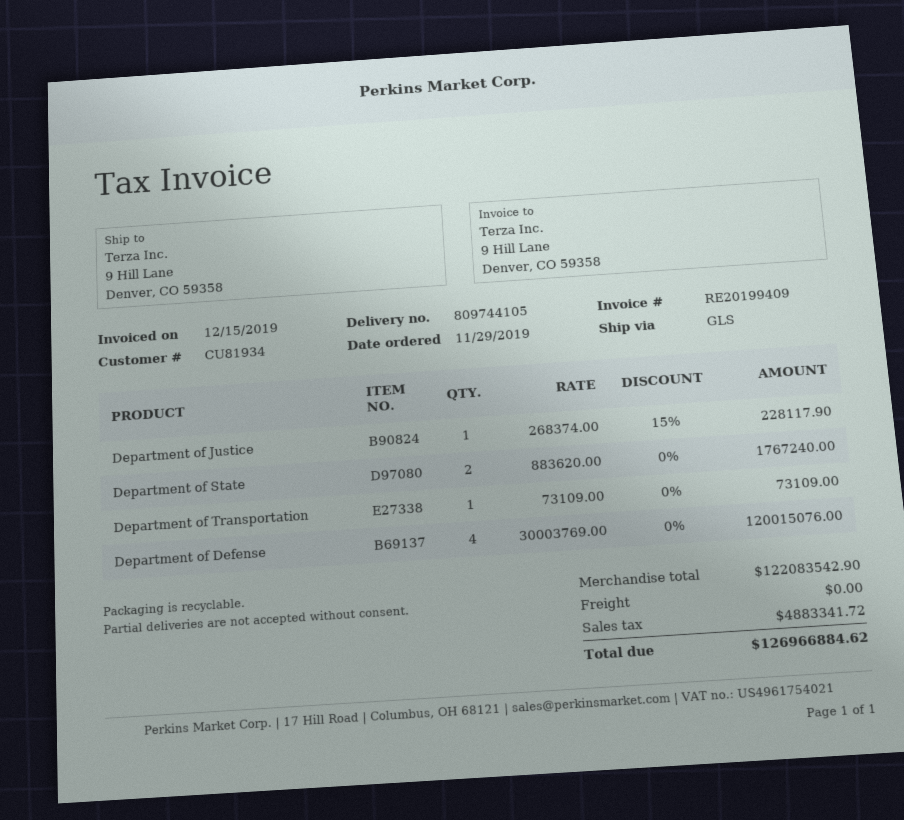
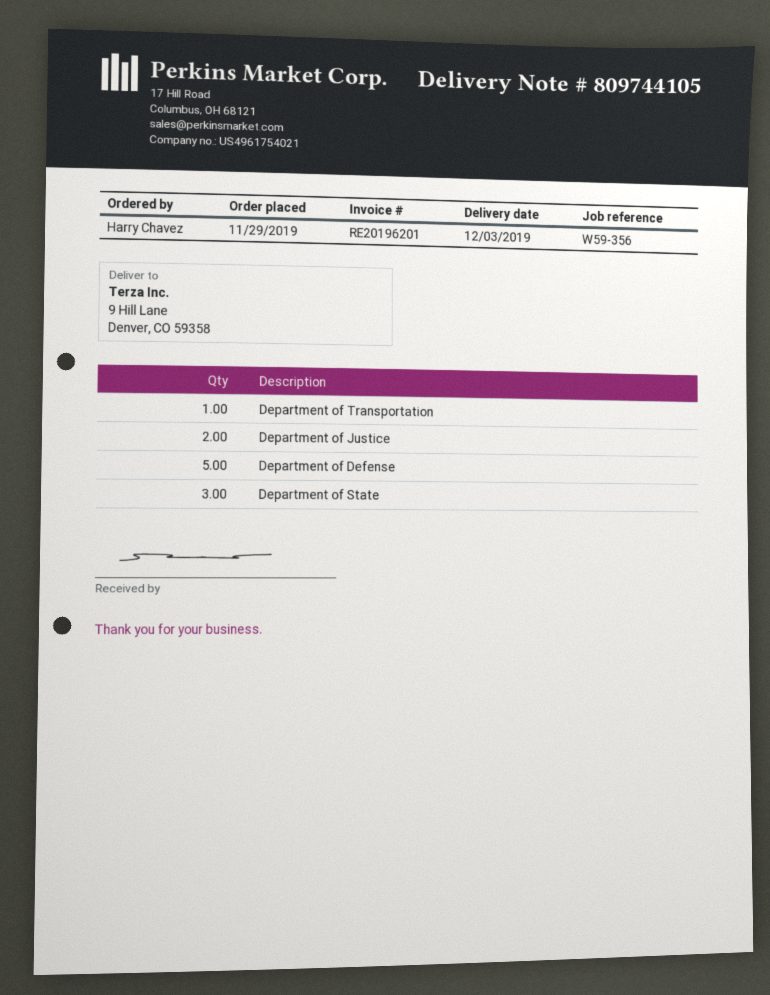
invoice number: RE20199409 -> RE20196201
Department of Justice: 1 -> 2
Department of State: 2 -> 3
Department of Defense: 4 -> 5

